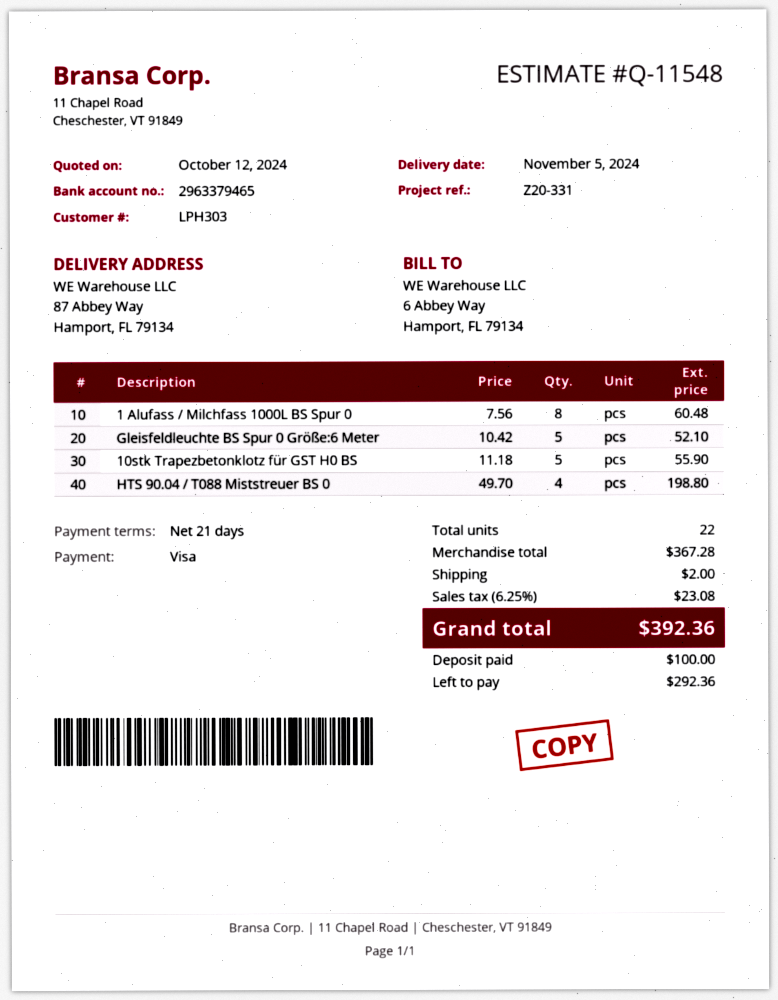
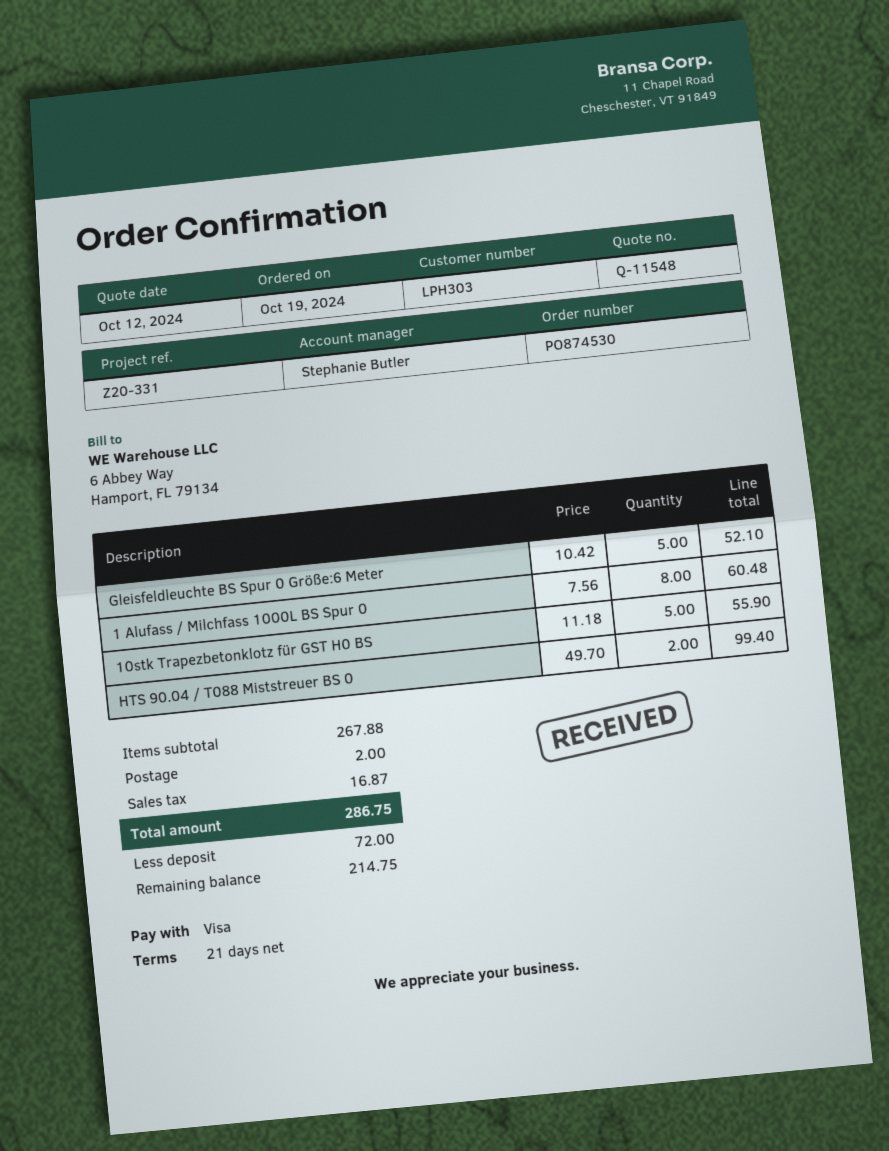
HTS 90.04 / T088 Miststreuer BS 0: 4 x 49.70 = 198.80 -> 2 x 49.70 = 99.40
subtotal: 367.28 -> 267.88
tax: 23.08 -> 16.87
total: 392.36 -> 286.75
deposit: 100.00 -> 72.00
balance: 292.36 -> 214.75

